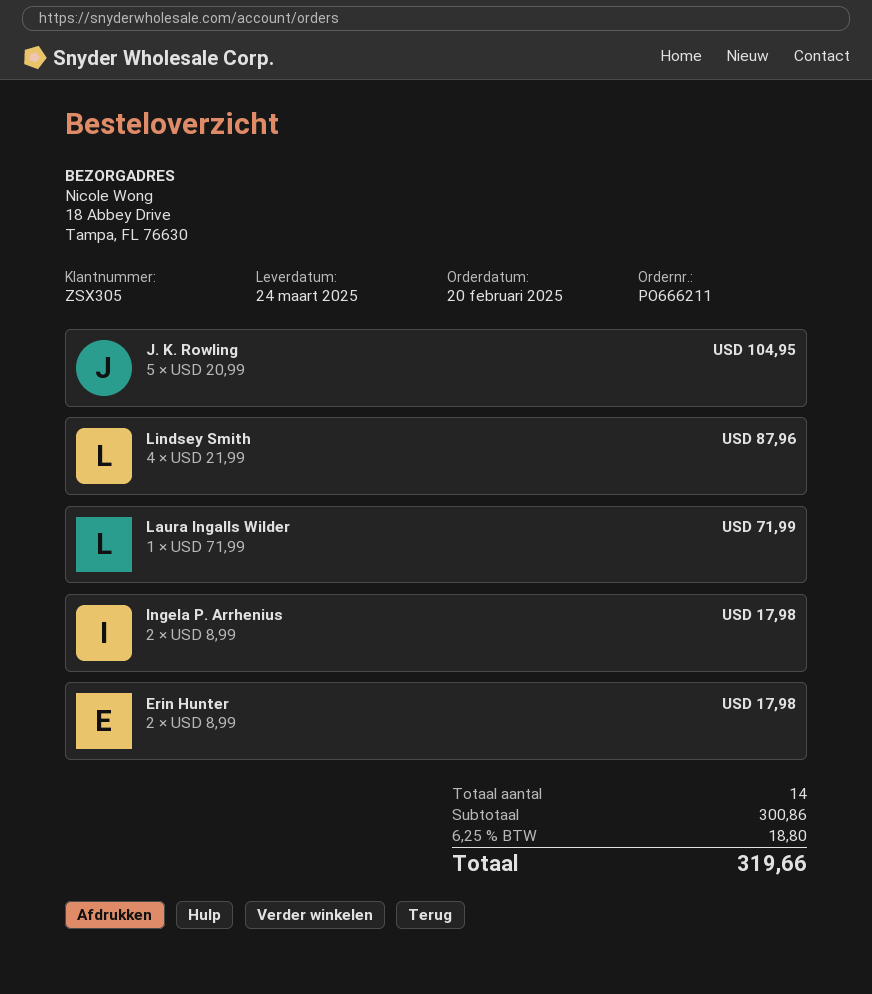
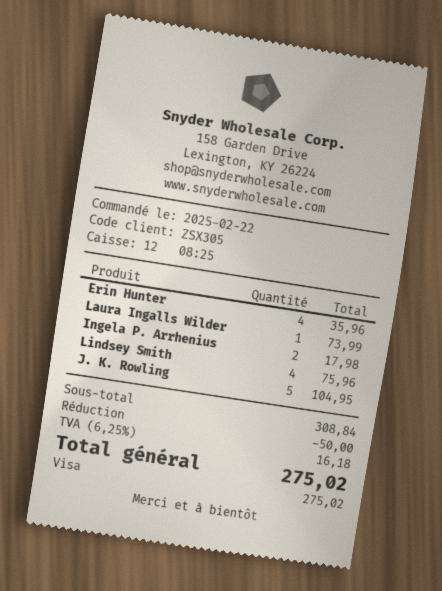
order date: 2025-02-20 -> 2025-02-22
Lindsey Smith: 4 for 87.96 -> 4 for 75.96
Laura Ingalls Wilder: 1 for 71.99 -> 1 for 73.99
Erin Hunter: 2 for 17.98 -> 4 for 35.96
subtotal: 300.86 -> 308.84
discount: none -> 50.00
tax: 6.25% = 18.80 -> 6.25% = 16.18
total: 319.66 -> 275.02

